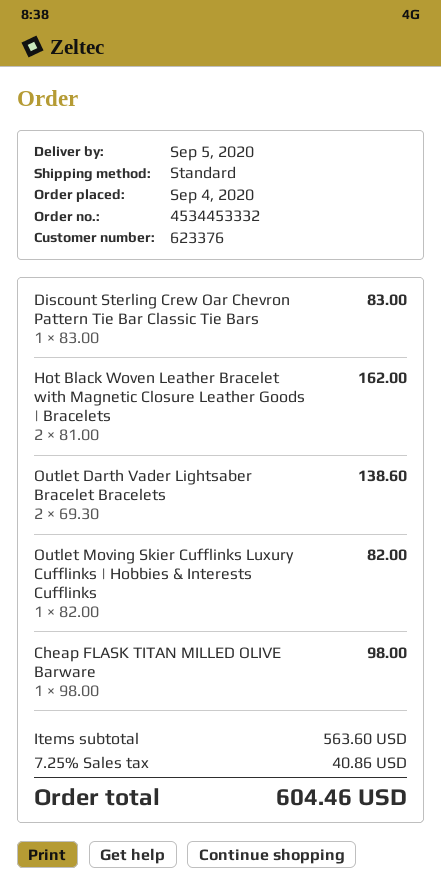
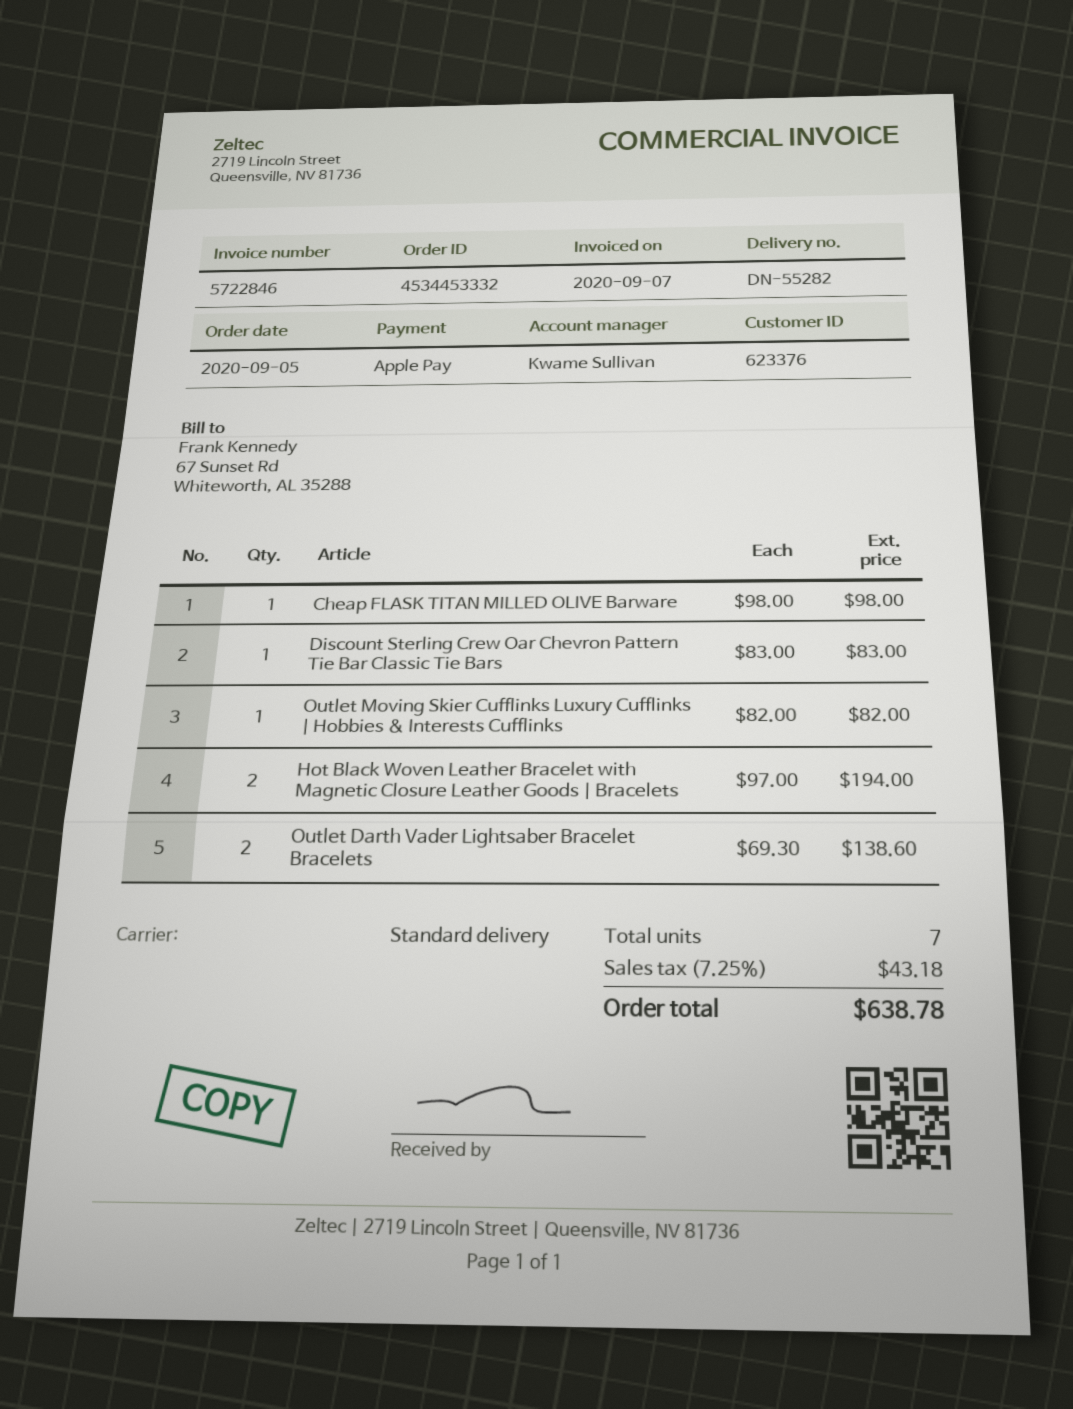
order date: 2020-09-04 -> 2020-09-05
Hot Black Woven Leather Bracelet with Magnetic Closure Leather Goods | Bracelets: 2 x 81.00 = 162.00 -> 2 x 97.00 = 194.00
tax: 7.25% = 40.86 -> 7.25% = 43.18
total: 604.46 -> 638.78

